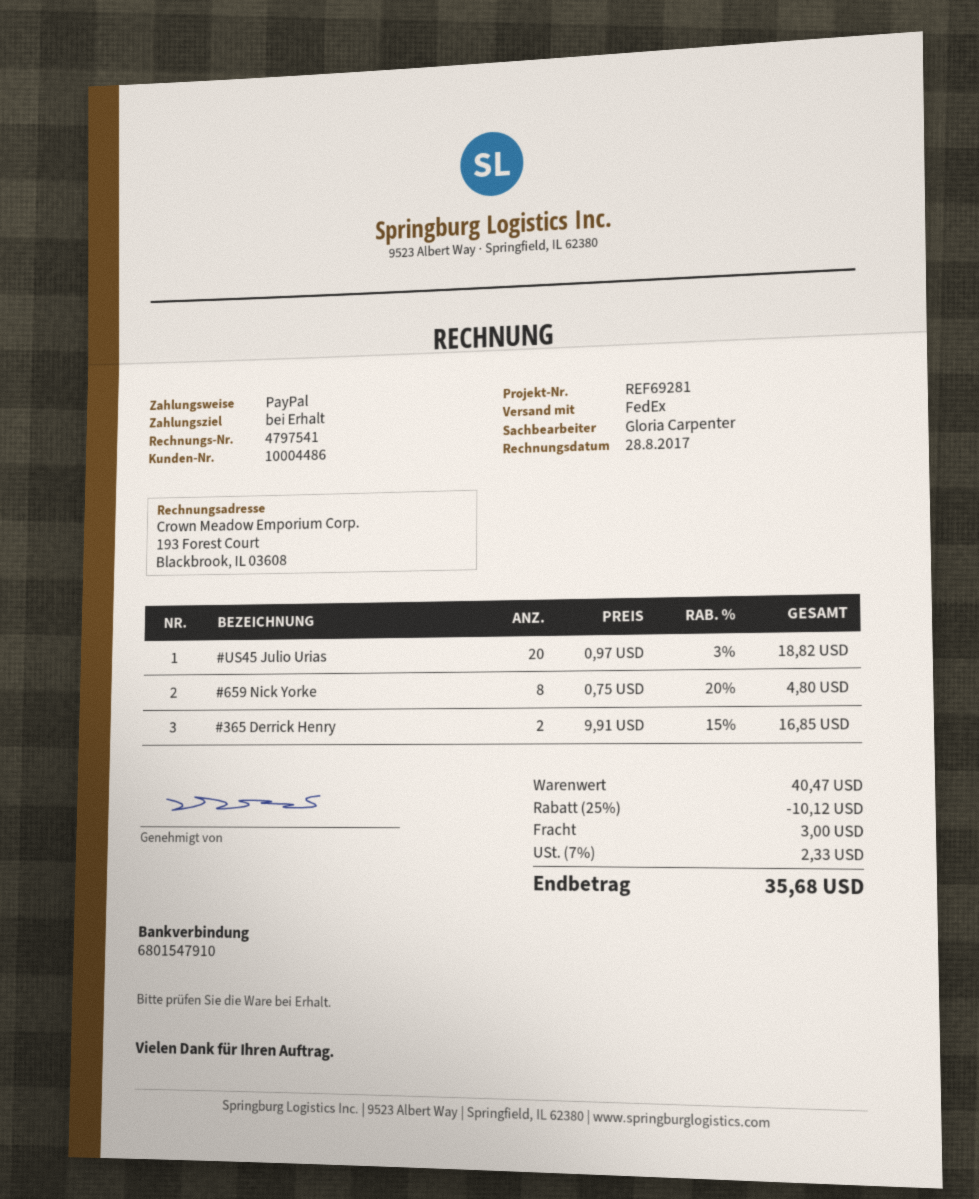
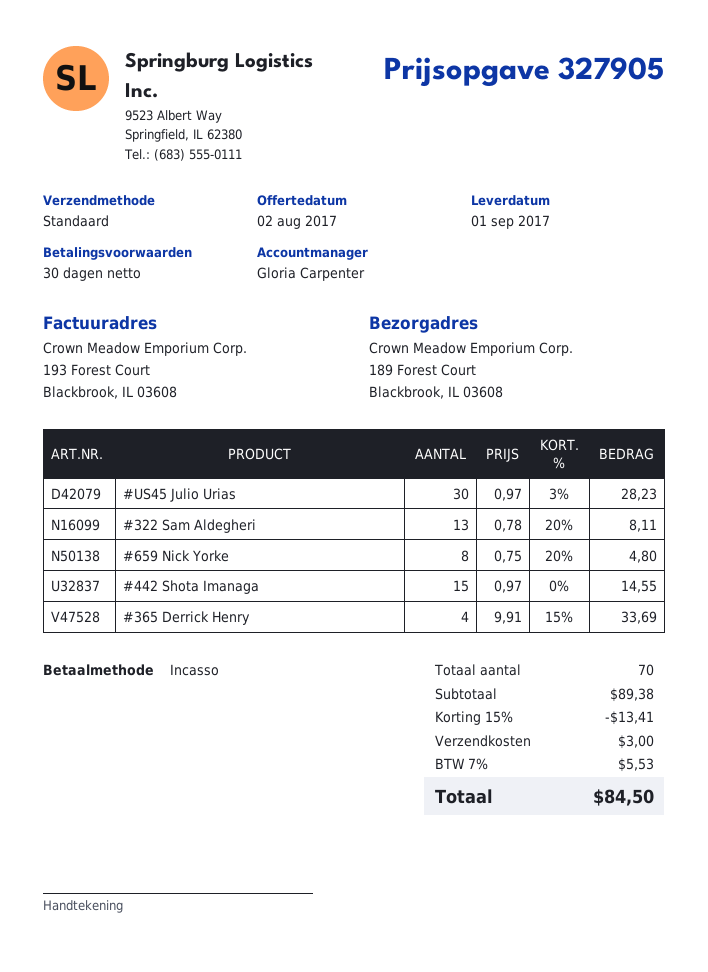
payment terms: on receipt -> 30 days
payment method: PayPal -> direct debit
shipping method: FedEx -> standard
#US45 Julio Urias: 20 x 0.97 - 3% = 18.82 -> 30 x 0.97 - 3% = 28.23
#365 Derrick Henry: 2 x 9.91 - 15% = 16.85 -> 4 x 9.91 - 15% = 33.69
#322 Sam Aldegheri: none -> 13 x 0.78 - 20% = 8.11
#442 Shota Imanaga: none -> 15 x 0.97 = 14.55
subtotal: 40.47 -> 89.38
discount: 25% = 10.12 -> 15% = 13.41
tax: 7% = 2.33 -> 7% = 5.53
total: 35.68 -> 84.50

